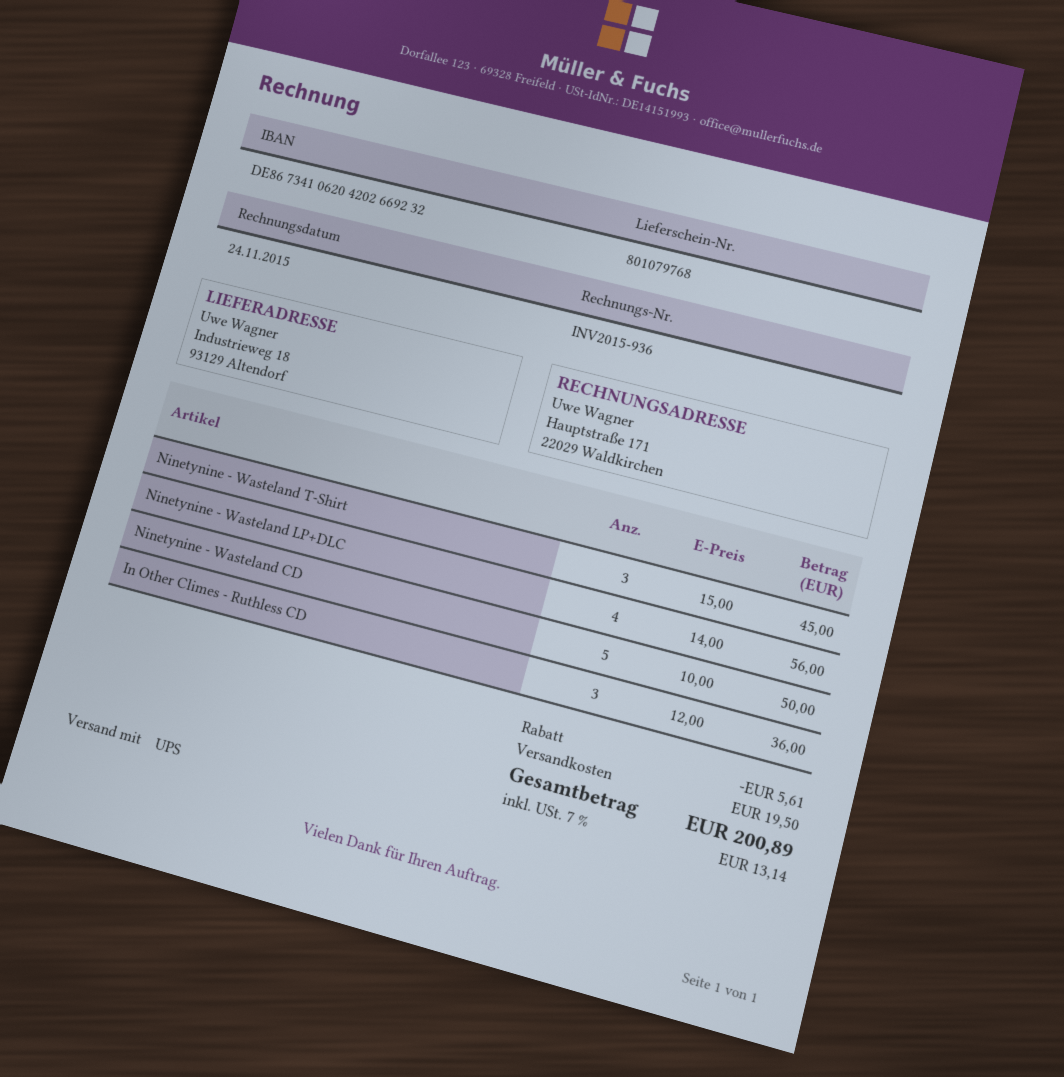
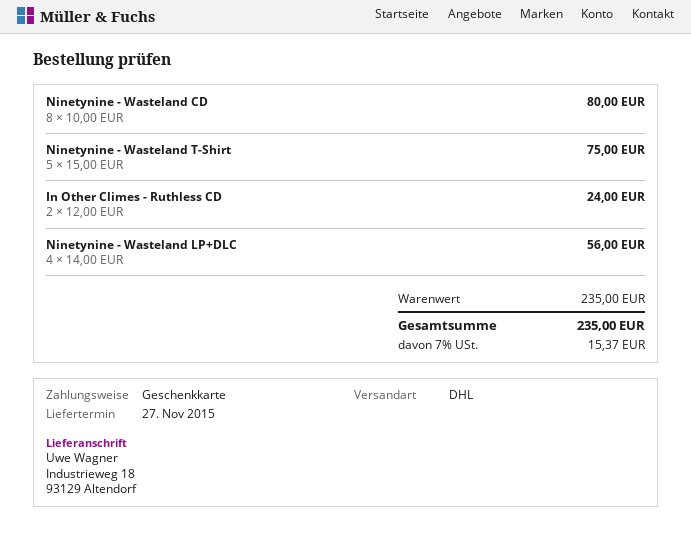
shipping method: UPS -> DHL
Ninetynine - Wasteland T-Shirt: 3 x 15.00 = 45.00 -> 5 x 15.00 = 75.00
Ninetynine - Wasteland CD: 5 x 10.00 = 50.00 -> 8 x 10.00 = 80.00
In Other Climes - Ruthless CD: 3 x 12.00 = 36.00 -> 2 x 12.00 = 24.00
discount: 5.61 -> none
shipping: 19.50 -> none
tax: 7% = 13.14 -> 7% = 15.37
total: 200.89 -> 235.00

